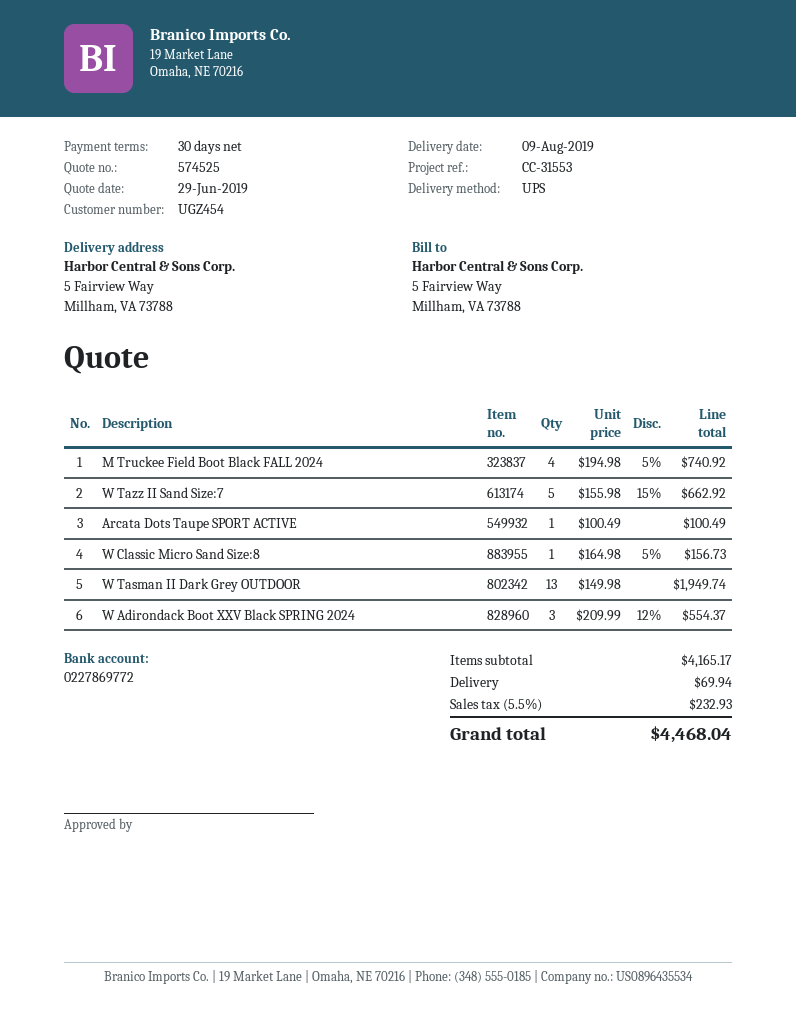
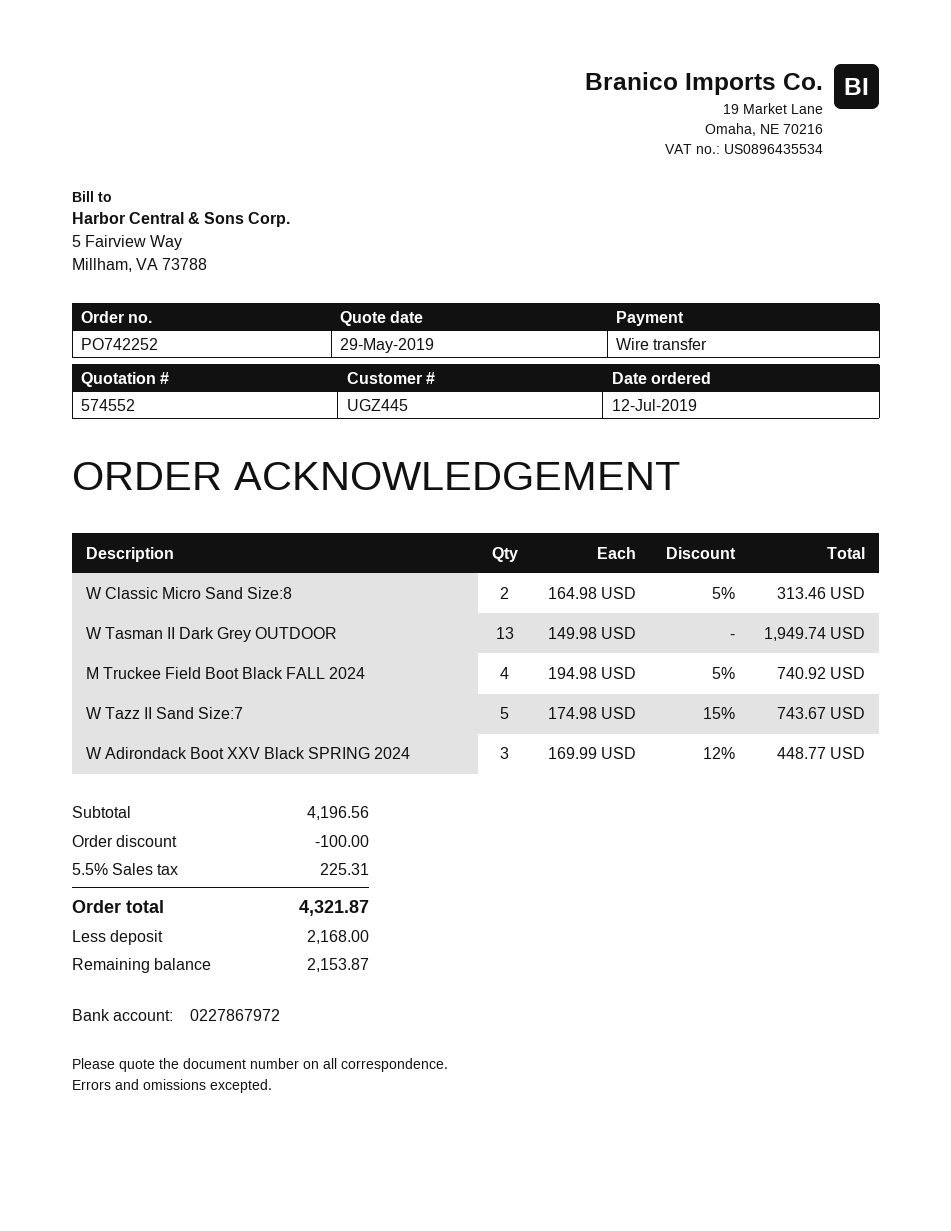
quote number: 574525 -> 574552
quote date: 2019-06-29 -> 2019-05-29
customer number: UGZ454 -> UGZ445
bank account: 0227869772 -> 0227867972
W Tazz II Sand Size:7: 5 x 155.98 - 15% = 662.92 -> 5 x 174.98 - 15% = 743.67
Arcata Dots Taupe SPORT ACTIVE: 1 x 100.49 = 100.49 -> none
W Classic Micro Sand Size:8: 1 x 164.98 - 5% = 156.73 -> 2 x 164.98 - 5% = 313.46
W Adirondack Boot XXV Black SPRING 2024: 3 x 209.99 - 12% = 554.37 -> 3 x 169.99 - 12% = 448.77
subtotal: 4165.17 -> 4196.56
discount: none -> 100.00
shipping: 69.94 -> none
tax: 5.5% = 232.93 -> 5.5% = 225.31
total: 4468.04 -> 4321.87

